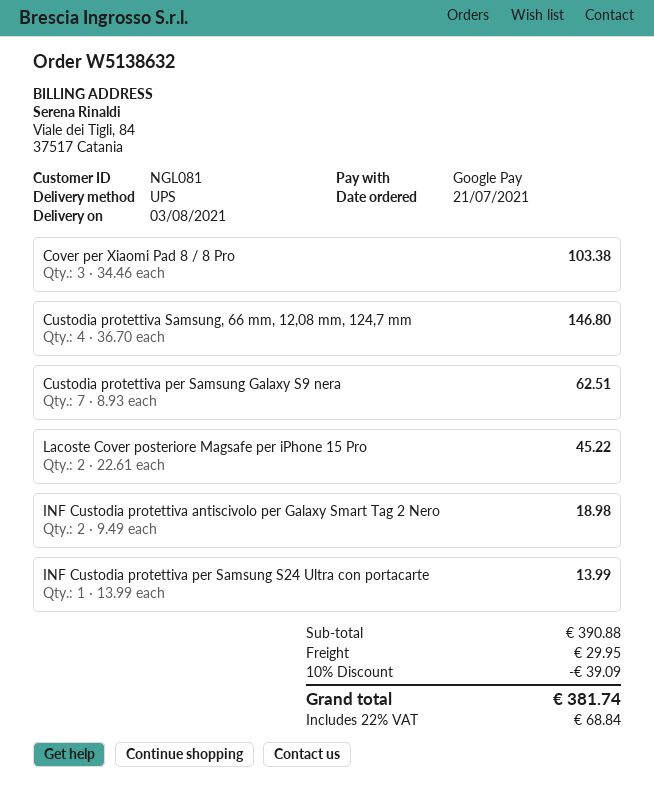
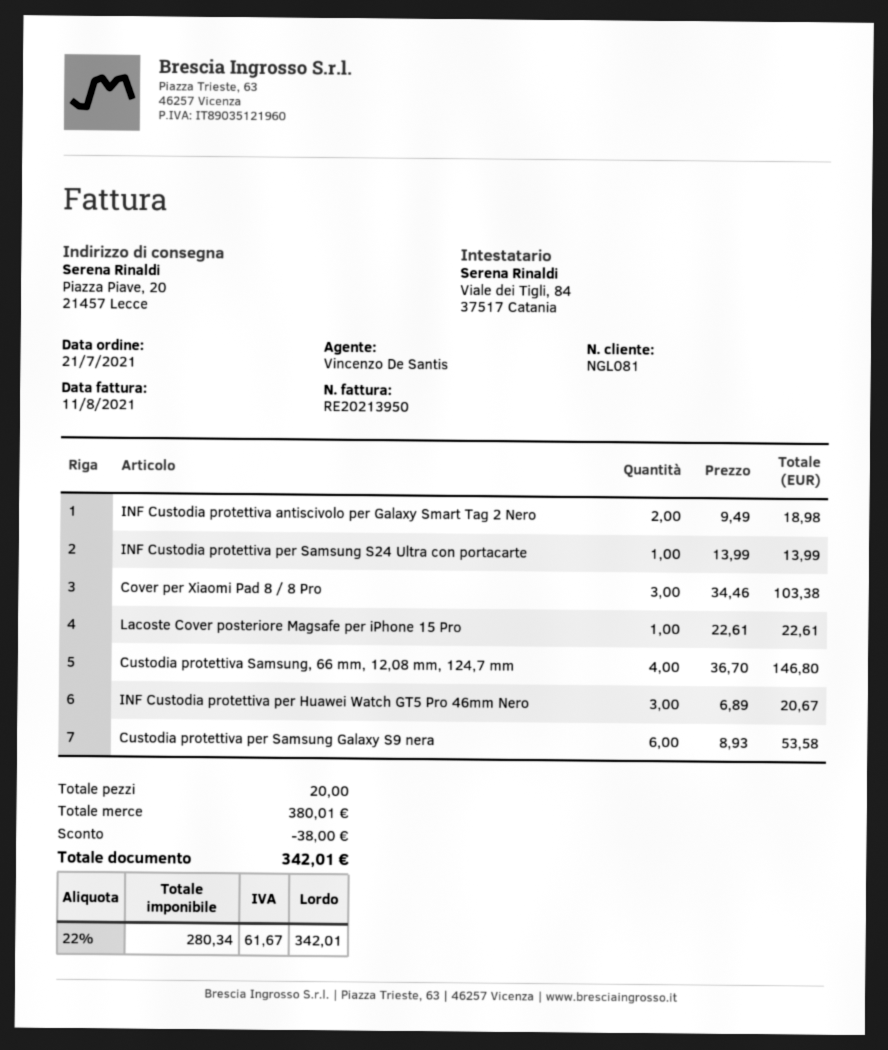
Custodia protettiva per Samsung Galaxy S9 nera: 7 x 8.93 = 62.51 -> 6 x 8.93 = 53.58
Lacoste Cover posteriore Magsafe per iPhone 15 Pro: 2 x 22.61 = 45.22 -> 1 x 22.61 = 22.61
INF Custodia protettiva per Huawei Watch GT5 Pro 46mm Nero: none -> 3 x 6.89 = 20.67
subtotal: 390.88 -> 380.01
discount: 39.09 -> 38.00
shipping: 29.95 -> none
tax: 22% = 68.84 -> 22% = 61.67
total: 381.74 -> 342.01

